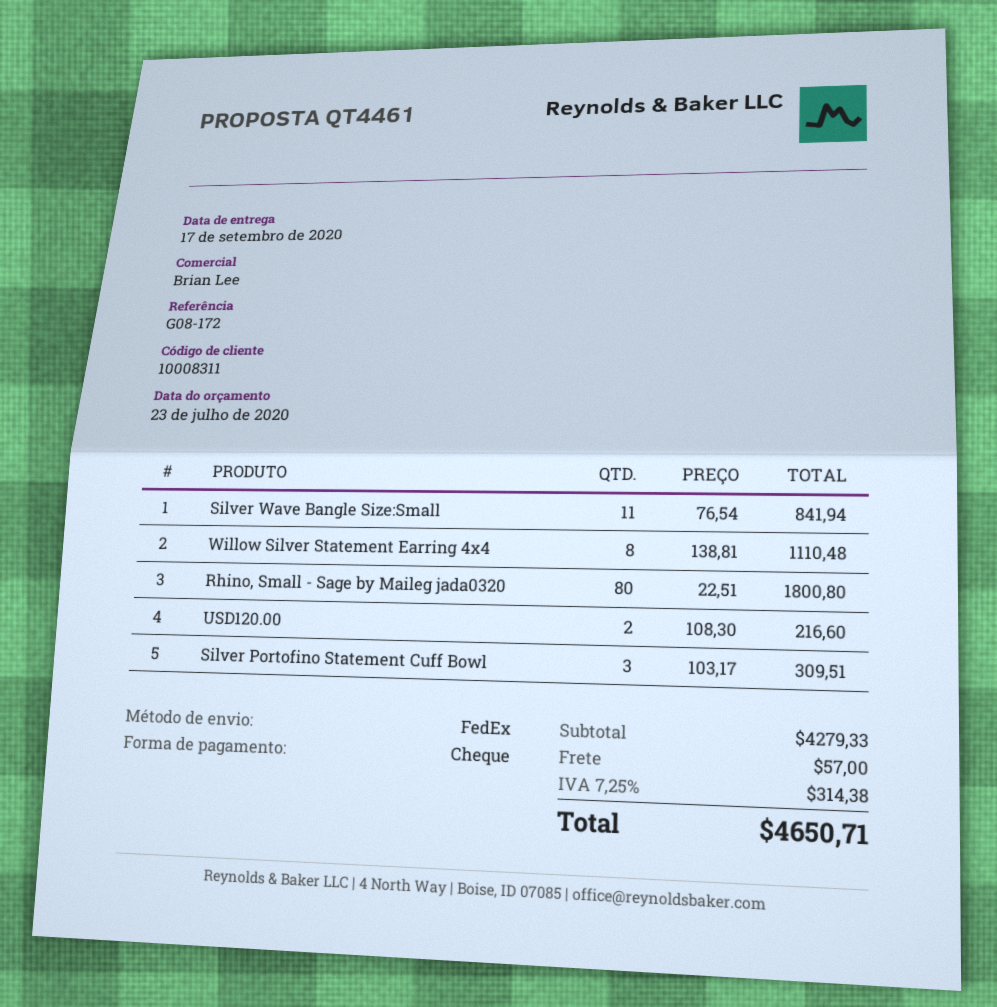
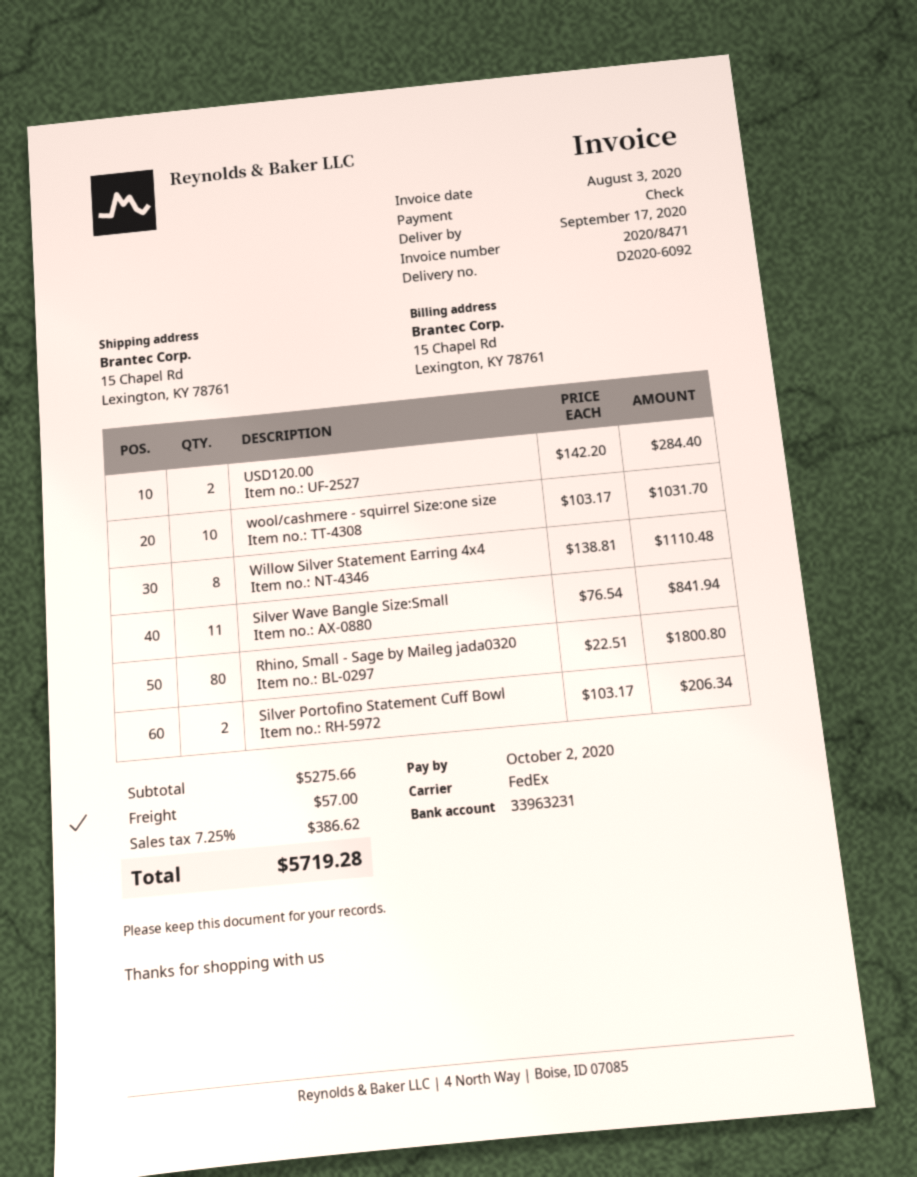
USD120.00: 2 x 108.30 = 216.60 -> 2 x 142.20 = 284.40
Silver Portofino Statement Cuff Bowl: 3 x 103.17 = 309.51 -> 2 x 103.17 = 206.34
wool/cashmere - squirrel Size:one size: none -> 10 x 103.17 = 1031.70
subtotal: 4279.33 -> 5275.66
tax: 7.25% = 314.38 -> 7.25% = 386.62
total: 4650.71 -> 5719.28

